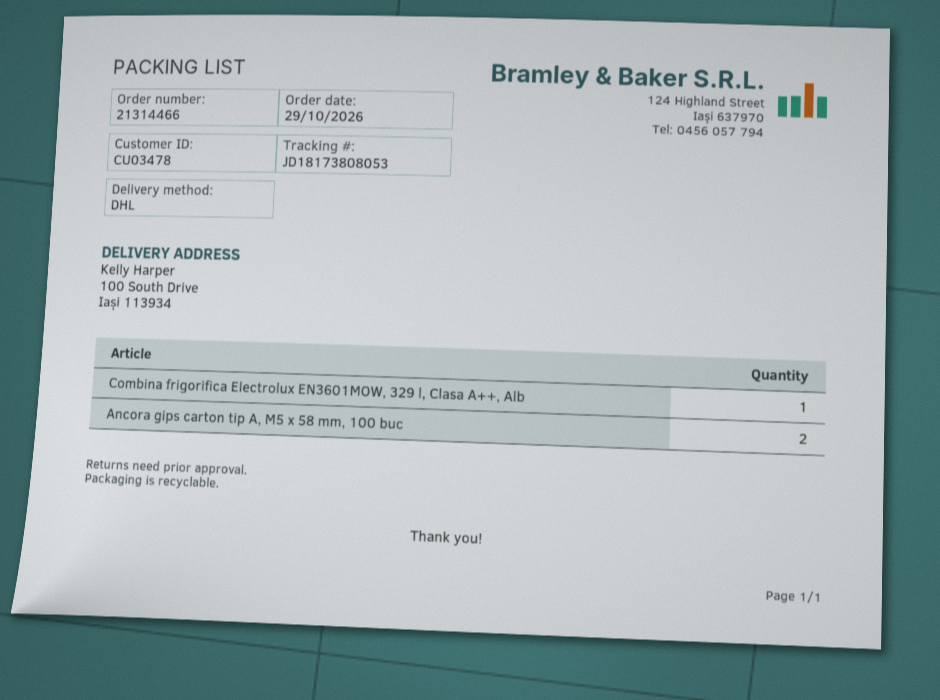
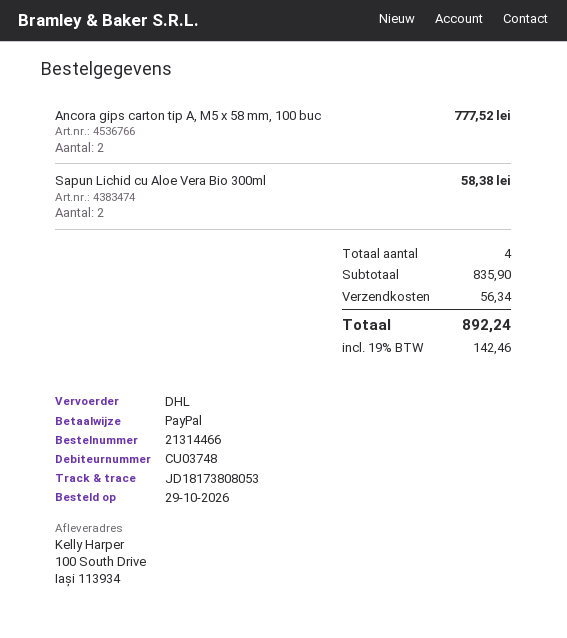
customer number: CU03478 -> CU03748
Combina frigorifica Electrolux EN3601MOW, 329 l, Clasa A++, Alb: 1 -> none
Sapun Lichid cu Aloe Vera Bio 300ml: none -> 2

